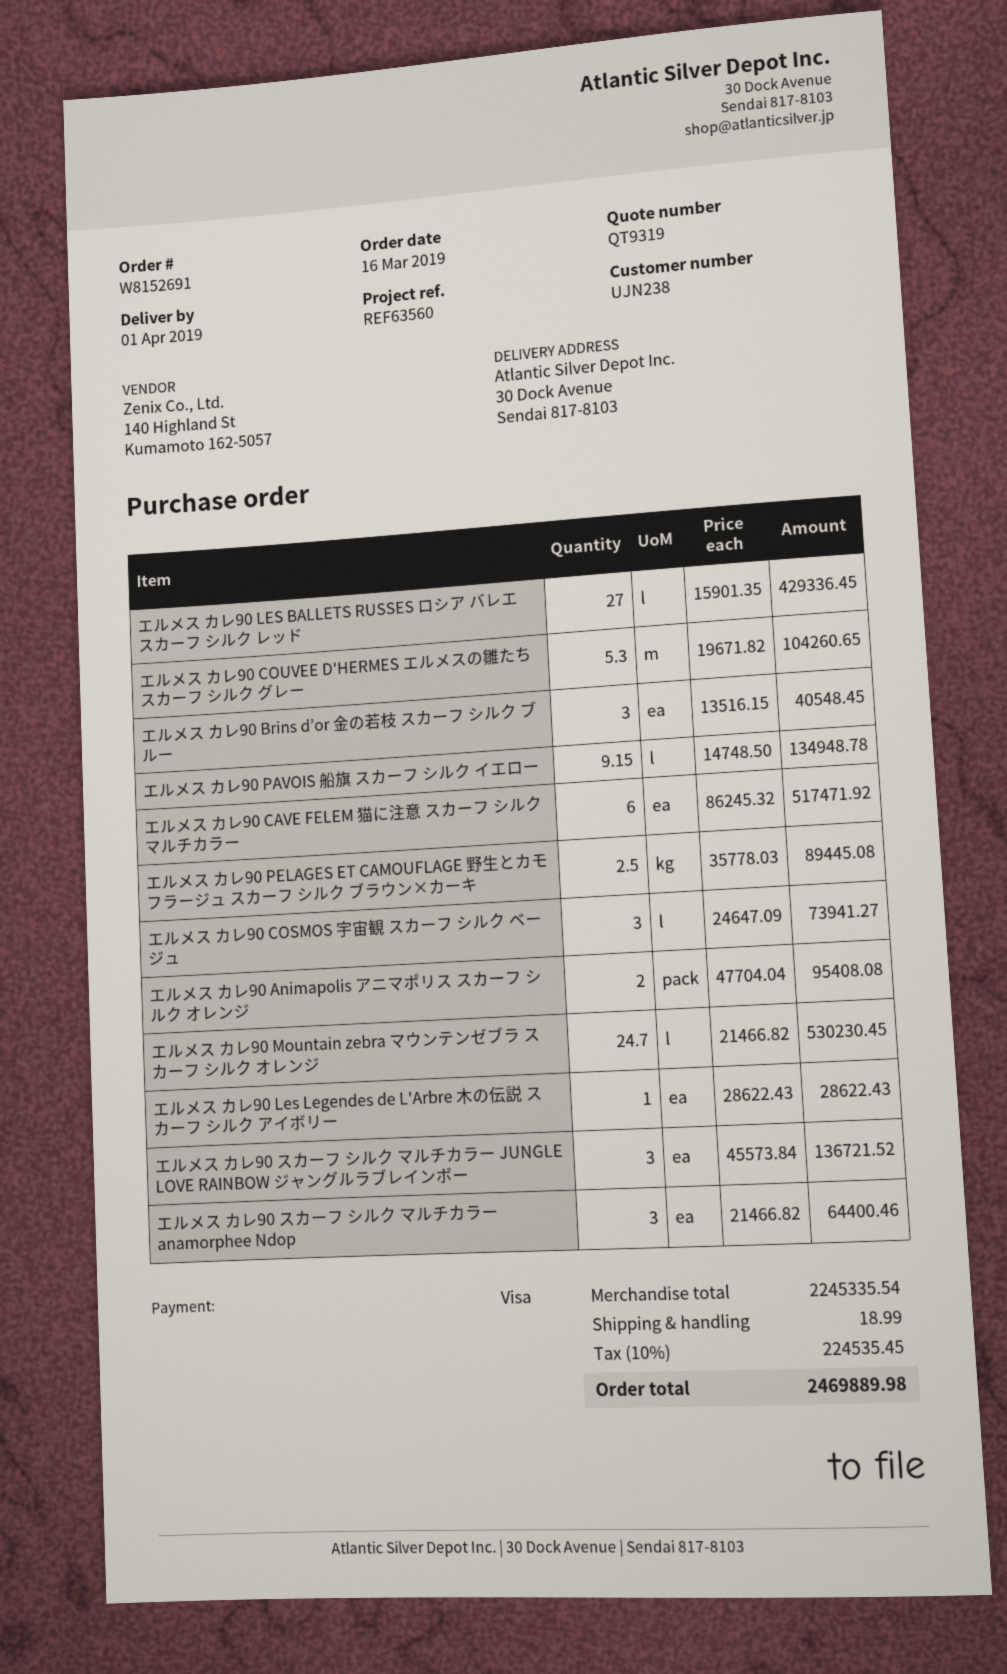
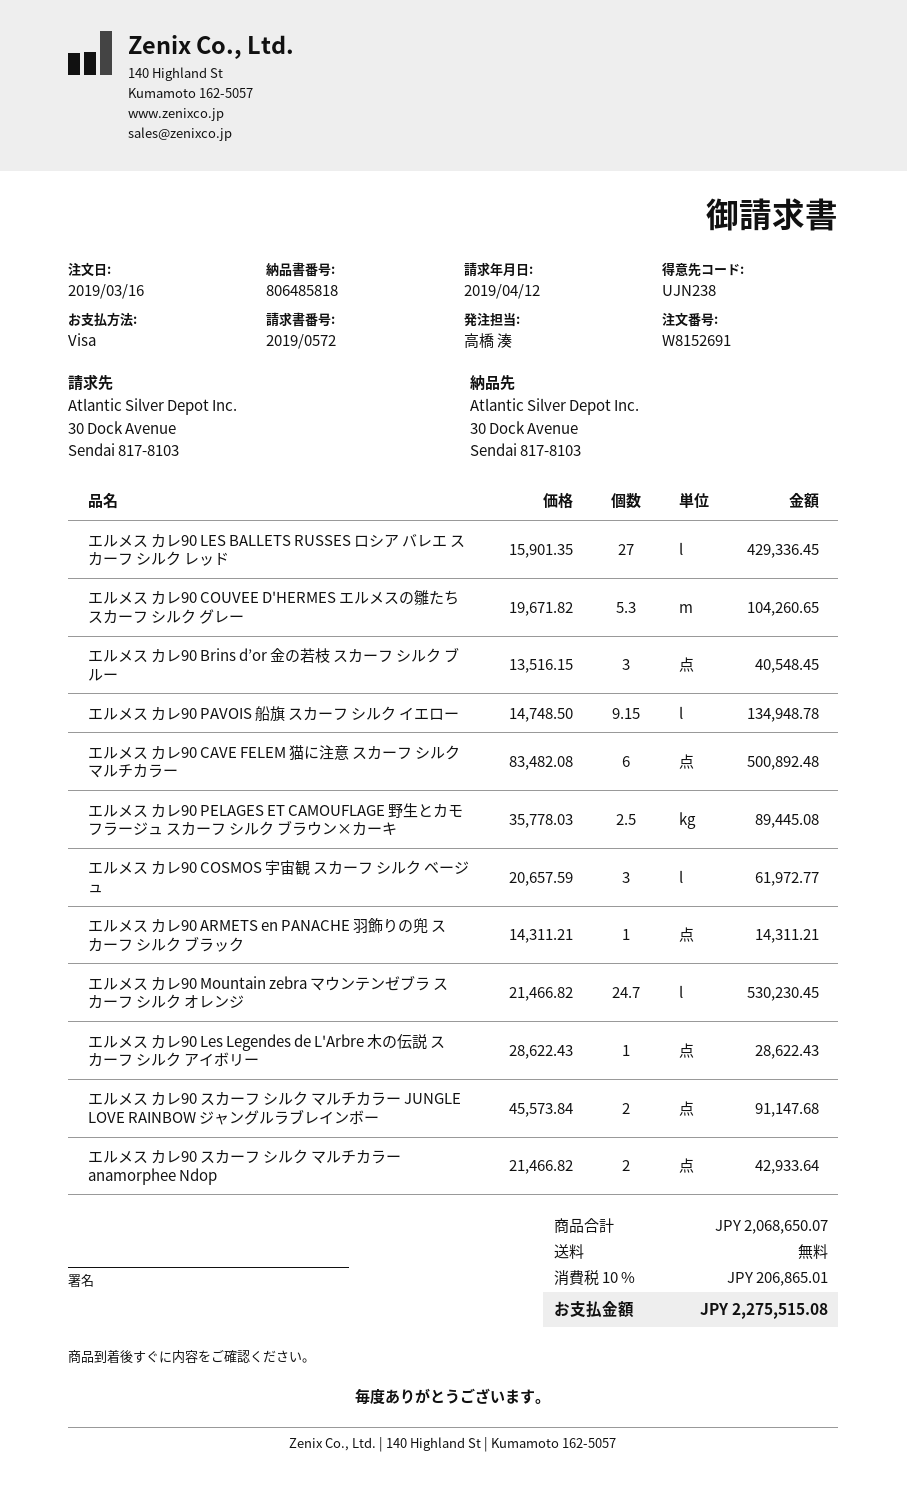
エルメス カレ90 CAVE FELEM 猫に注意 スカーフ シルク マルチカラー: 6 x 86245.32 = 517471.92 -> 6 x 83482.08 = 500892.48
エルメス カレ90 COSMOS 宇宙観 スカーフ シルク ベージュ: 3 x 24647.09 = 73941.27 -> 3 x 20657.59 = 61972.77
エルメス カレ90 Animapolis アニマポリス スカーフ シルク オレンジ: 2 x 47704.04 = 95408.08 -> none
エルメス カレ90 スカーフ シルク マルチカラー JUNGLE LOVE RAINBOW ジャングルラブレインボー: 3 x 45573.84 = 136721.52 -> 2 x 45573.84 = 91147.68
エルメス カレ90 スカーフ シルク マルチカラー anamorphee Ndop: 3 x 21466.82 = 64400.46 -> 2 x 21466.82 = 42933.64
エルメス カレ90 ARMETS en PANACHE 羽飾りの兜 スカーフ シルク ブラック: none -> 1 x 14311.21 = 14311.21
subtotal: 2245335.54 -> 2068650.07
shipping: 18.99 -> 0.00
tax: 10% = 224535.45 -> 10% = 206865.01
total: 2469889.98 -> 2275515.08

